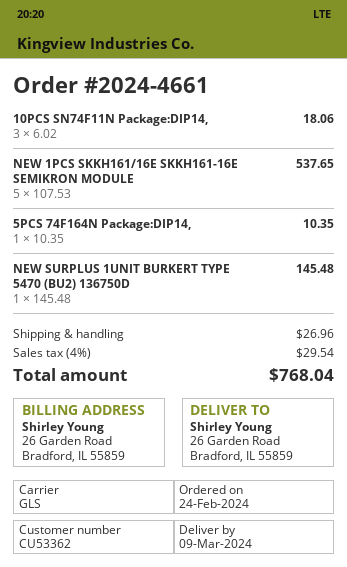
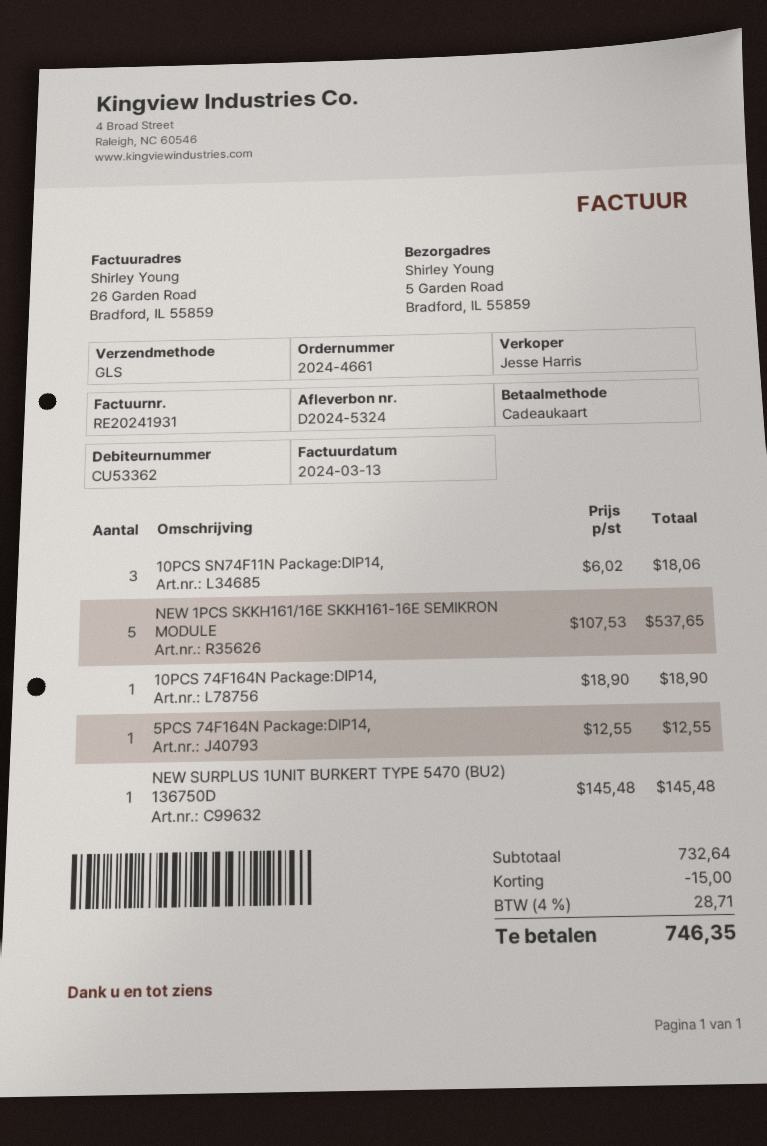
ship to: 26 Garden Road, Bradford, IL 55859 -> 5 Garden Road, Bradford, IL 55859
5PCS 74F164N Package:DIP14,: 1 x 10.35 = 10.35 -> 1 x 12.55 = 12.55
10PCS 74F164N Package:DIP14,: none -> 1 x 18.90 = 18.90
discount: none -> 15.00
shipping: 26.96 -> none
tax: 4% = 29.54 -> 4% = 28.71
total: 768.04 -> 746.35

